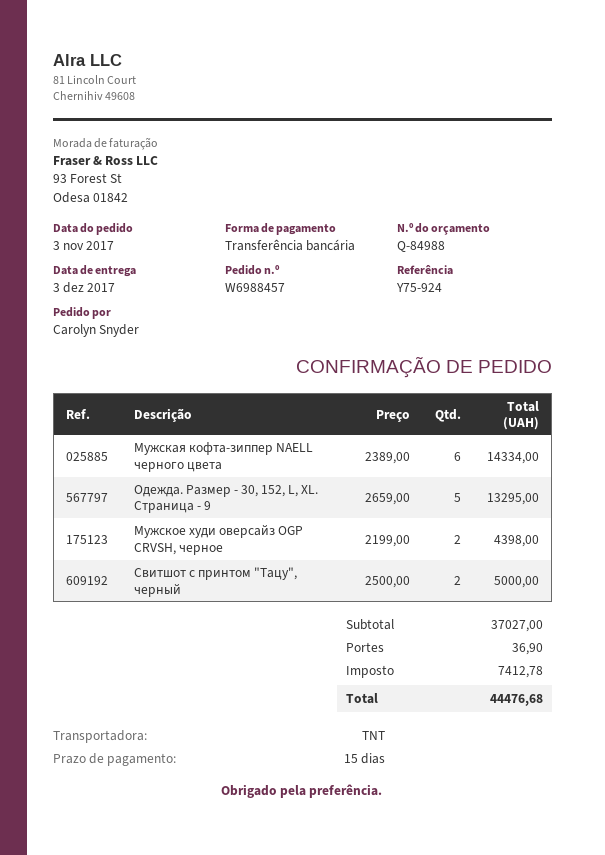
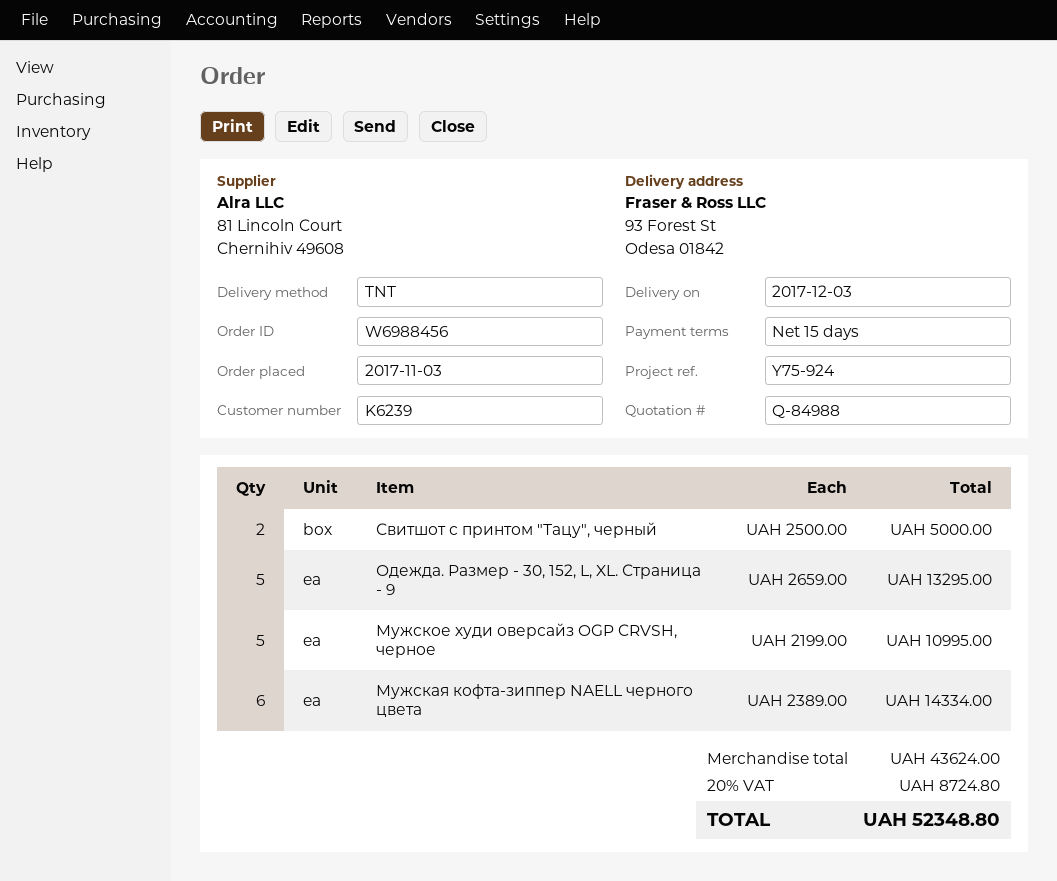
order number: W6988457 -> W6988456
Мужское худи оверсайз OGP CRVSH, черное: 2 x 2199.00 = 4398.00 -> 5 x 2199.00 = 10995.00
subtotal: 37027.00 -> 43624.00
shipping: 36.90 -> none
tax: 7412.78 -> 8724.80
total: 44476.68 -> 52348.80

